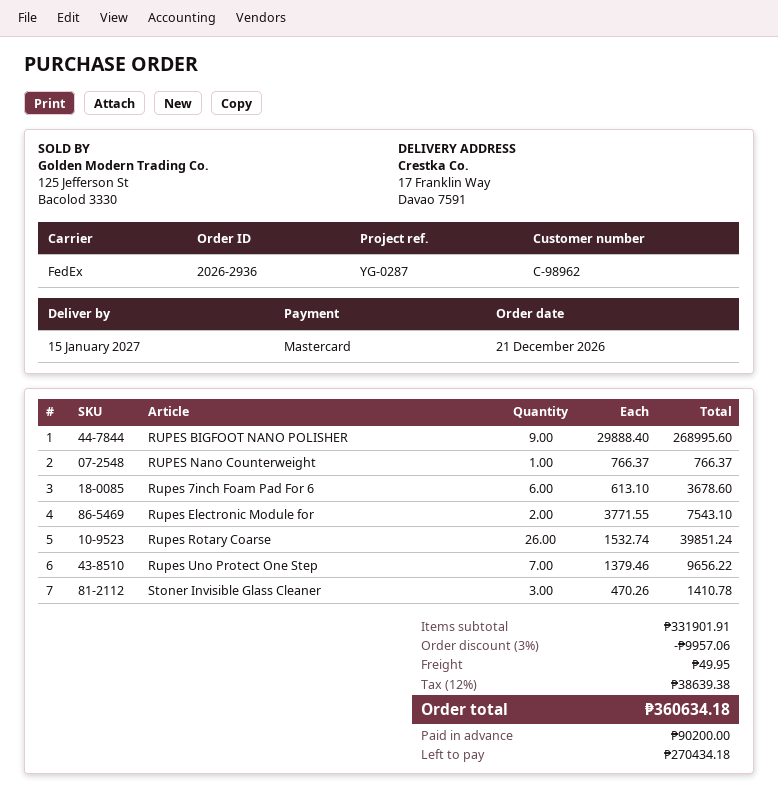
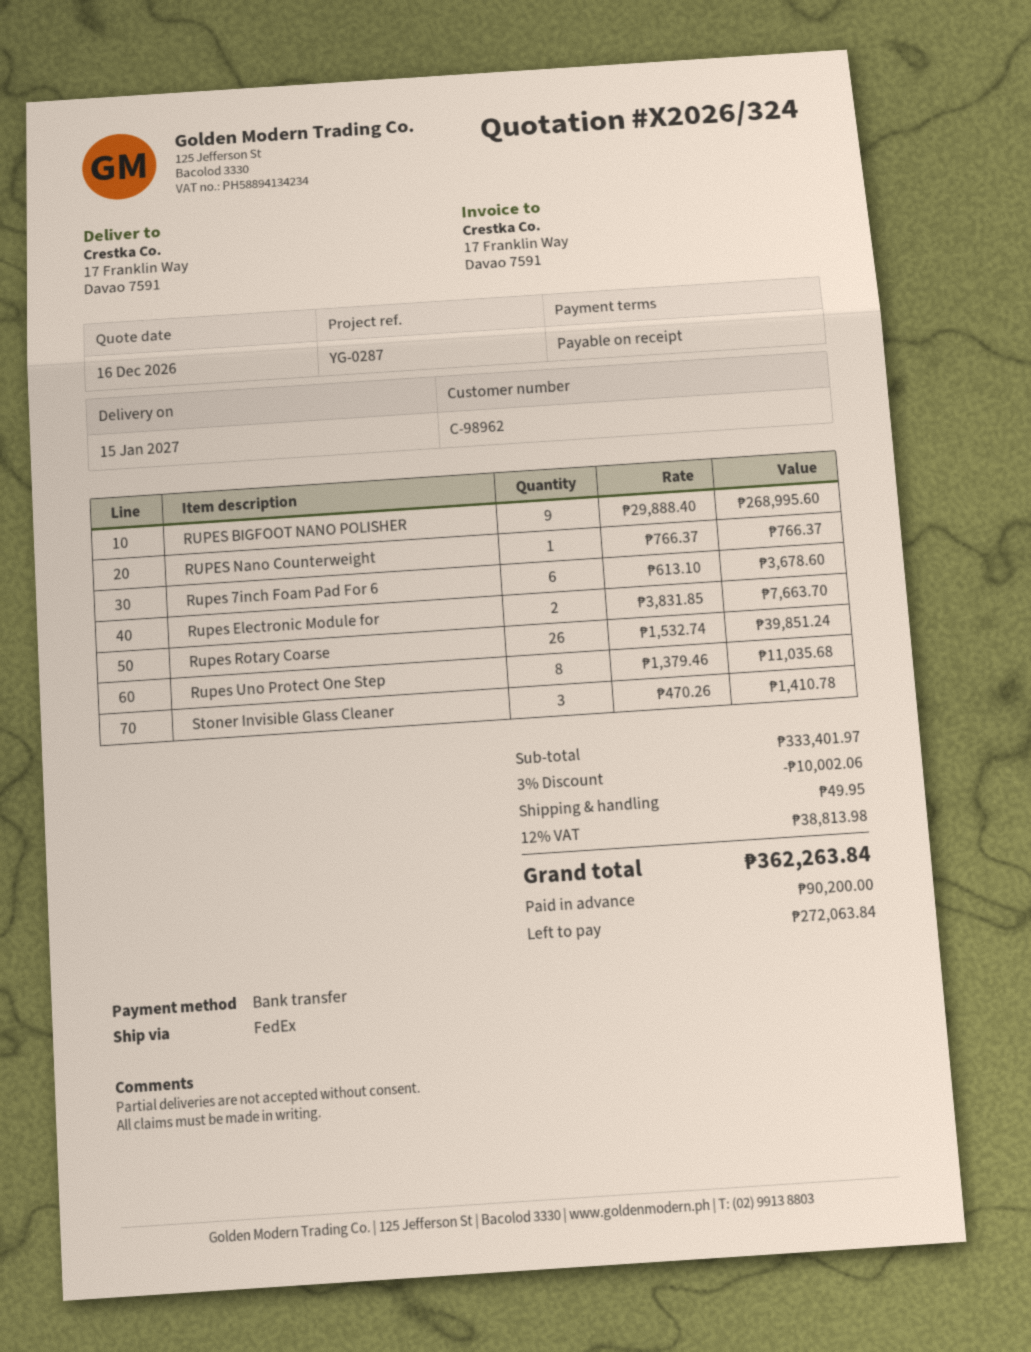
payment method: Mastercard -> bank transfer
Rupes Electronic Module for: 2 x 3771.55 = 7543.10 -> 2 x 3831.85 = 7663.70
Rupes Uno Protect One Step: 7 x 1379.46 = 9656.22 -> 8 x 1379.46 = 11035.68
subtotal: 331901.91 -> 333401.97
discount: 3% = 9957.06 -> 3% = 10002.06
tax: 12% = 38639.38 -> 12% = 38813.98
total: 360634.18 -> 362263.84
balance: 270434.18 -> 272063.84

